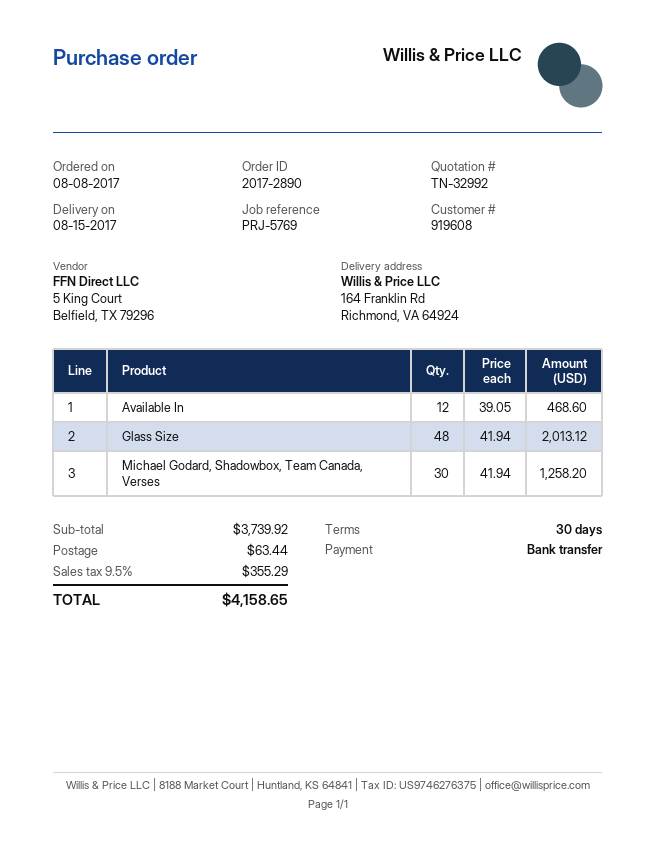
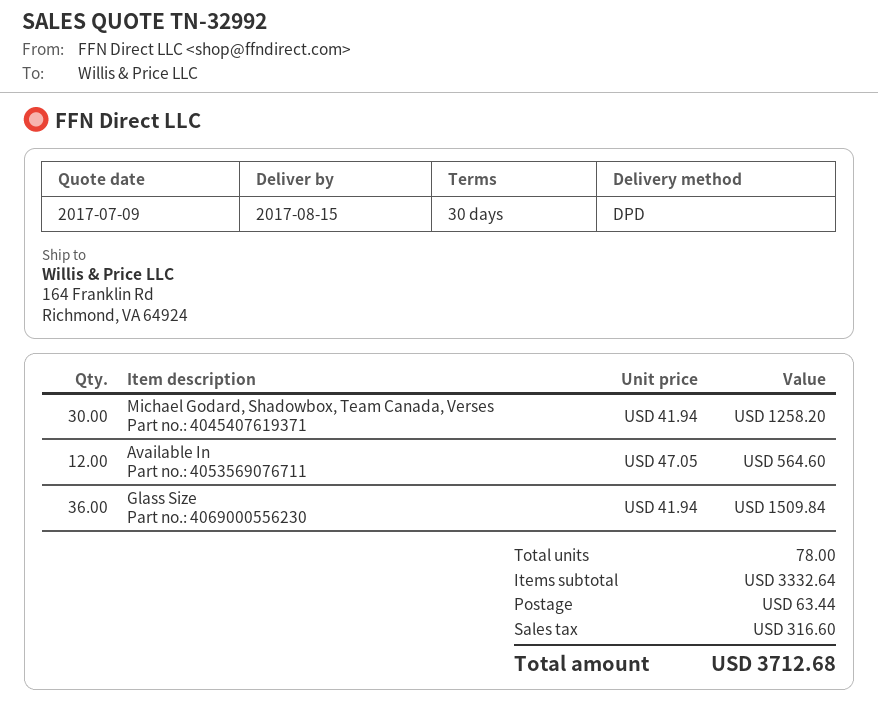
Available In: 12 x 39.05 = 468.60 -> 12 x 47.05 = 564.60
Glass Size: 48 x 41.94 = 2013.12 -> 36 x 41.94 = 1509.84
subtotal: 3739.92 -> 3332.64
tax: 355.29 -> 316.60
total: 4158.65 -> 3712.68

